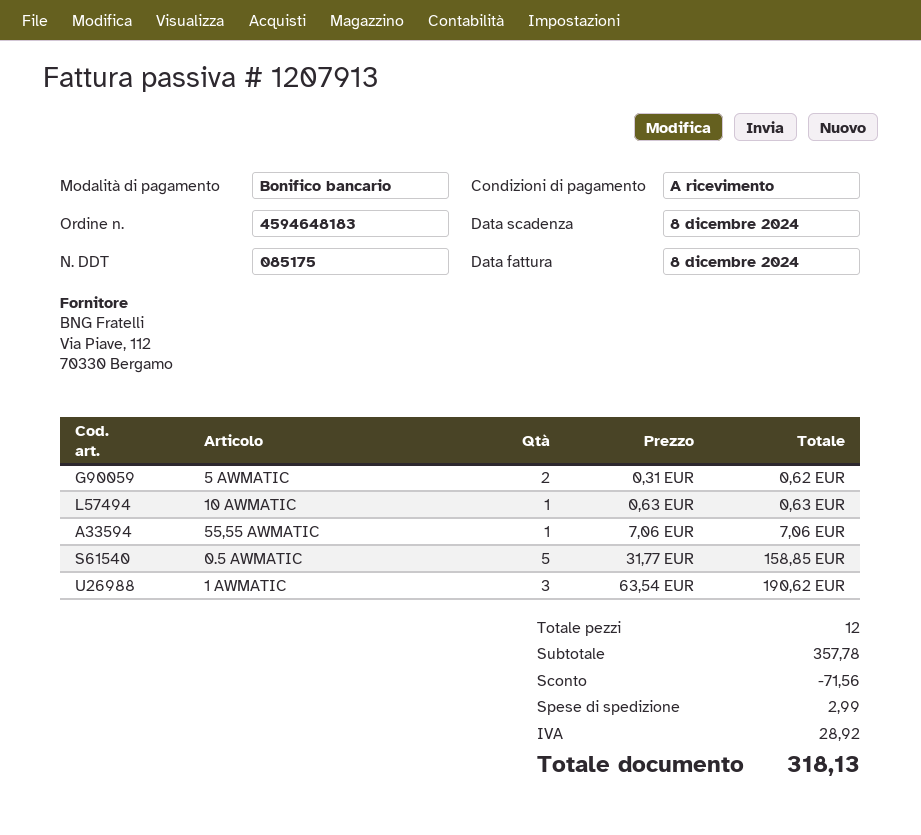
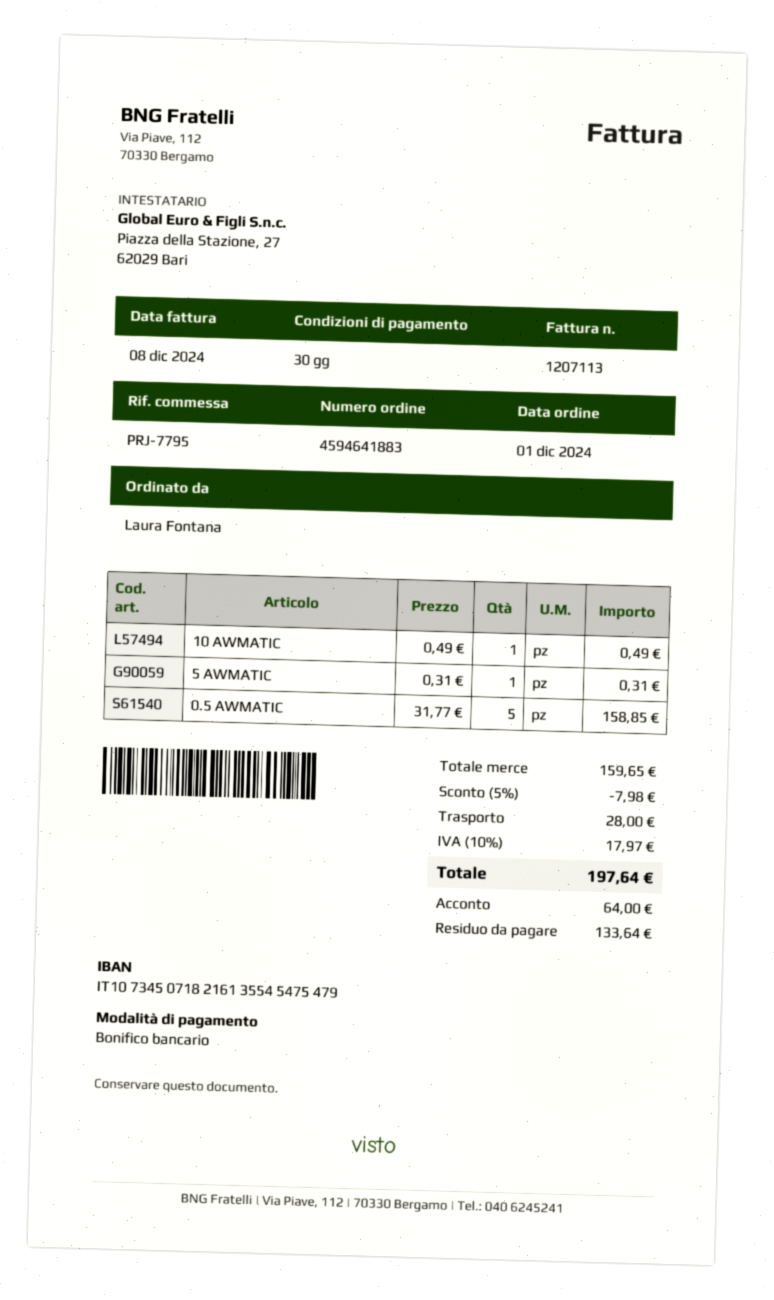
order number: 4594648183 -> 4594641883
invoice number: 1207913 -> 1207113
payment terms: on receipt -> 30 days
5 AWMATIC: 2 x 0.31 = 0.62 -> 1 x 0.31 = 0.31
10 AWMATIC: 1 x 0.63 = 0.63 -> 1 x 0.49 = 0.49
55,55 AWMATIC: 1 x 7.06 = 7.06 -> none
1 AWMATIC: 3 x 63.54 = 190.62 -> none
subtotal: 357.78 -> 159.65
discount: 71.56 -> 7.98
shipping: 2.99 -> 28.00
tax: 28.92 -> 17.97
total: 318.13 -> 197.64

